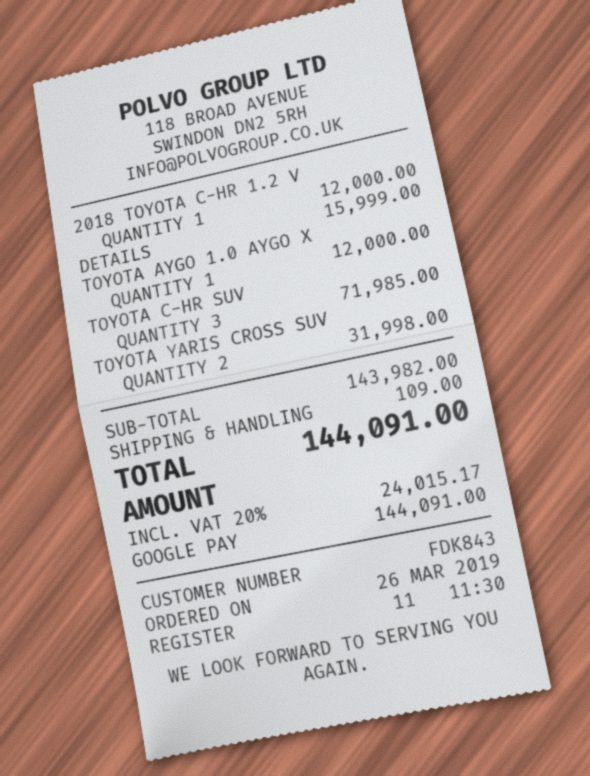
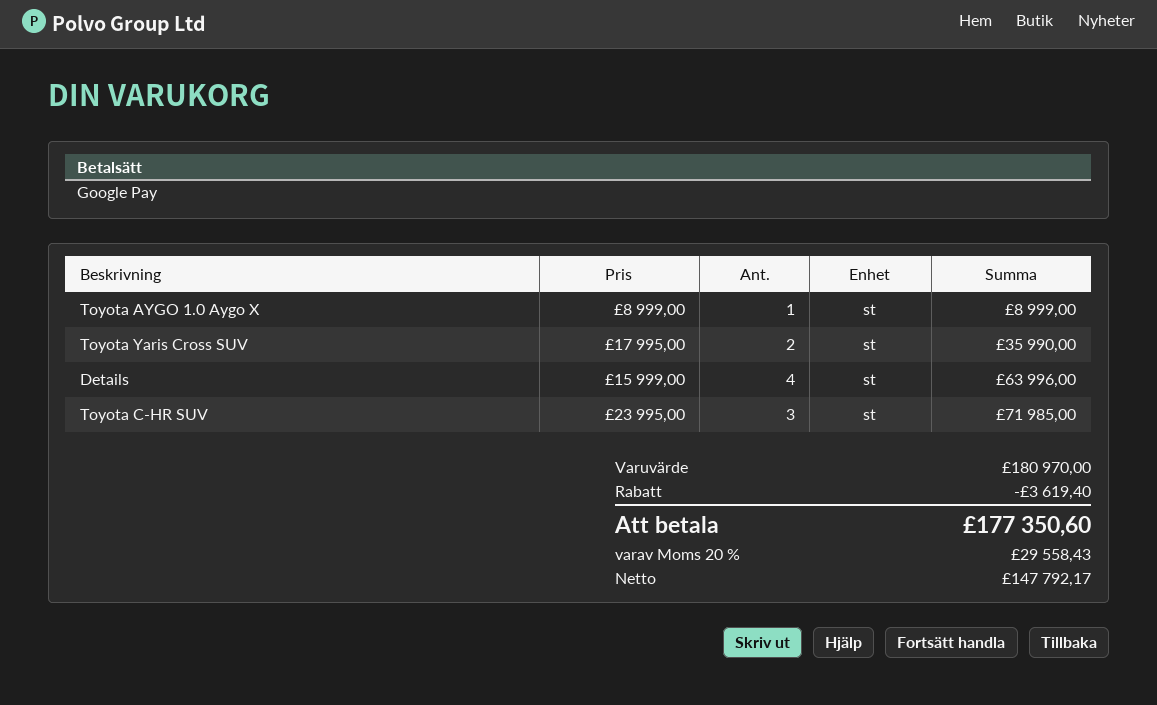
2018 TOYOTA C-HR 1.2 V: 1 for 12000.00 -> none
DETAILS: 1 for 15999.00 -> 4 for 63996.00
TOYOTA AYGO 1.0 AYGO X: 1 for 12000.00 -> 1 for 8999.00
TOYOTA YARIS CROSS SUV: 2 for 31998.00 -> 2 for 35990.00
subtotal: 143982.00 -> 180970.00
discount: none -> 3619.40
shipping: 109.00 -> none
tax: 20% = 24015.17 -> 20% = 29558.43
total: 144091.00 -> 177350.60

